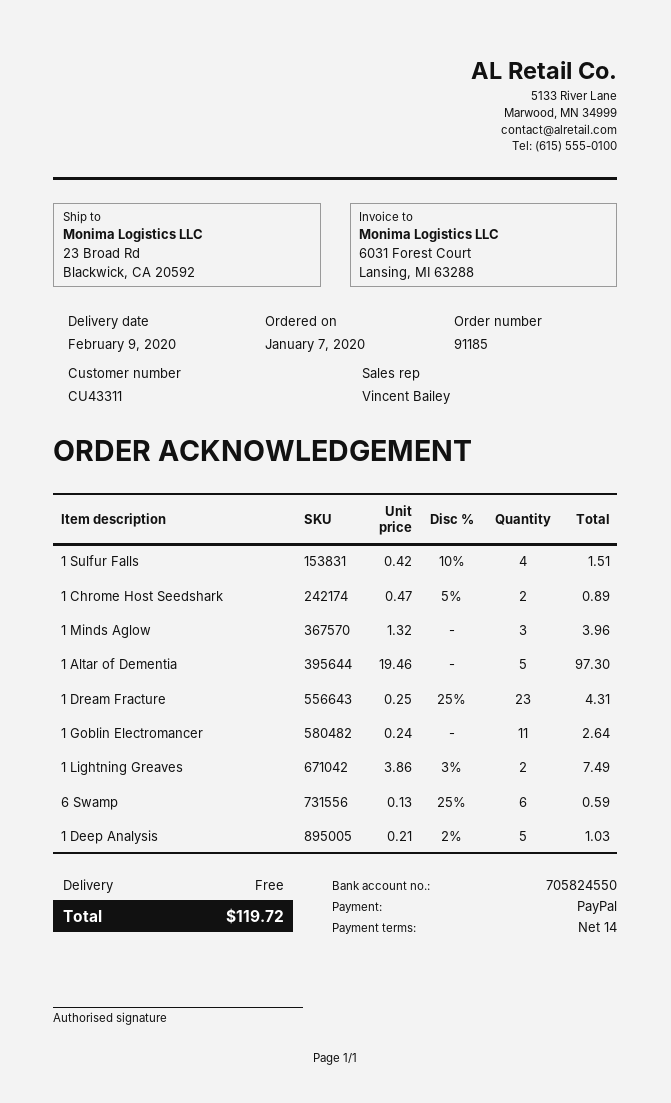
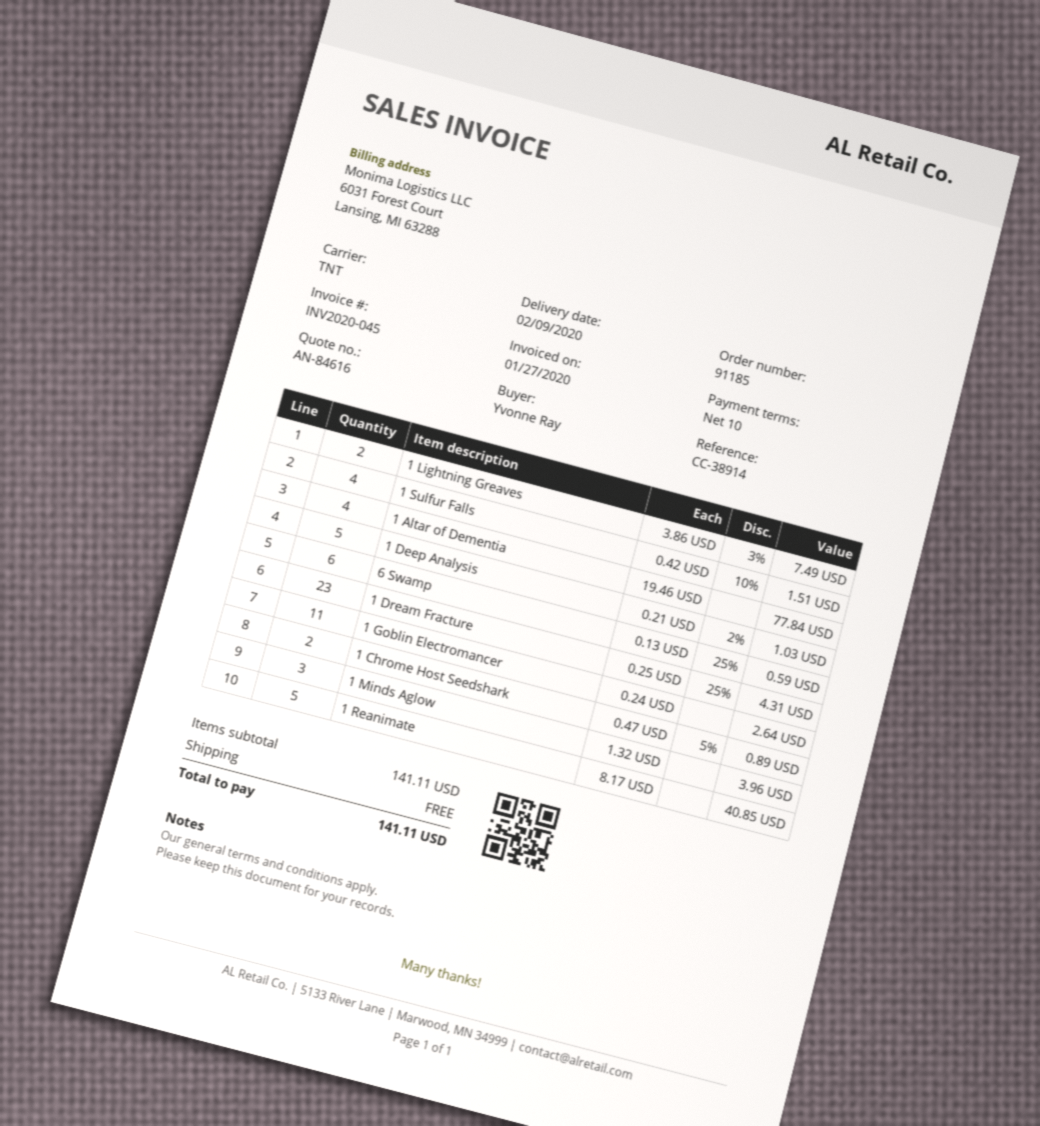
payment terms: 14 days -> 10 days
1 Altar of Dementia: 5 x 19.46 = 97.30 -> 4 x 19.46 = 77.84
1 Reanimate: none -> 5 x 8.17 = 40.85
total: 119.72 -> 141.11

